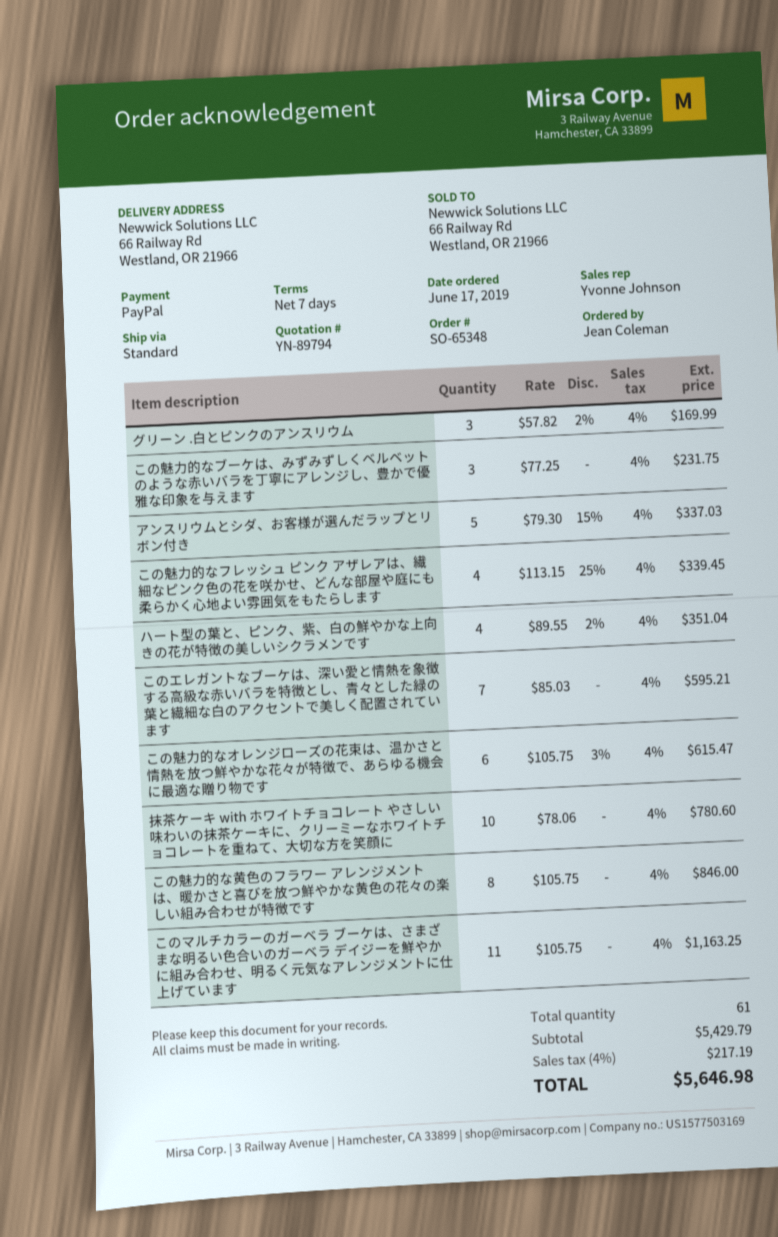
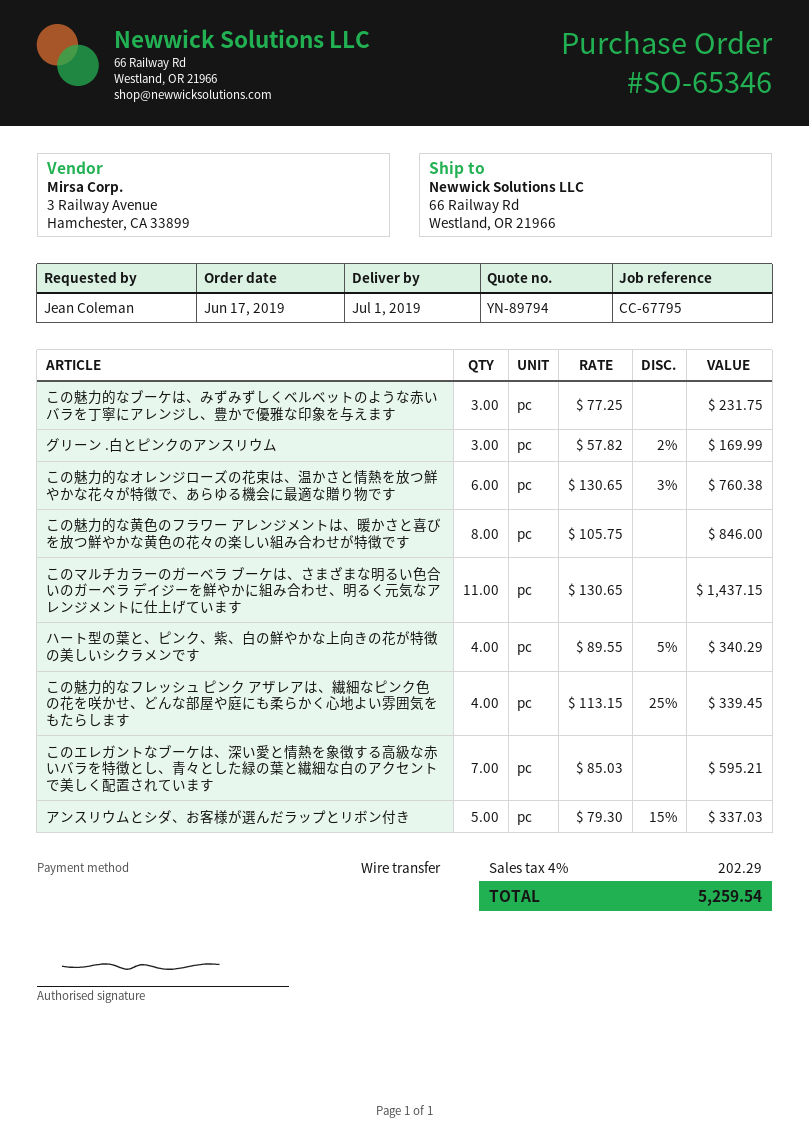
order number: SO-65348 -> SO-65346
payment method: PayPal -> bank transfer
ハート型の葉と、ピンク、紫、白の鮮やかな上向きの花が特徴の美しいシクラメンです: 4 x 89.55 - 2% = 351.04 -> 4 x 89.55 - 5% = 340.29
この魅力的なオレンジローズの花束は、温かさと情熱を放つ鮮やかな花々が特徴で、あらゆる機会に最適な贈り物です: 6 x 105.75 - 3% = 615.47 -> 6 x 130.65 - 3% = 760.38
抹茶ケーキ with ホワイトチョコレート やさしい味わいの抹茶ケーキに、クリーミーなホワイトチョコレートを重ねて、大切な方を笑顔に: 10 x 78.06 = 780.60 -> none
このマルチカラーのガーベラ ブーケは、さまざまな明るい色合いのガーベラ デイジーを鮮やかに組み合わせ、明るく元気なアレンジメントに仕上げています: 11 x 105.75 = 1163.25 -> 11 x 130.65 = 1437.15
tax: 4% = 217.19 -> 4% = 202.29
total: 5646.98 -> 5259.54

